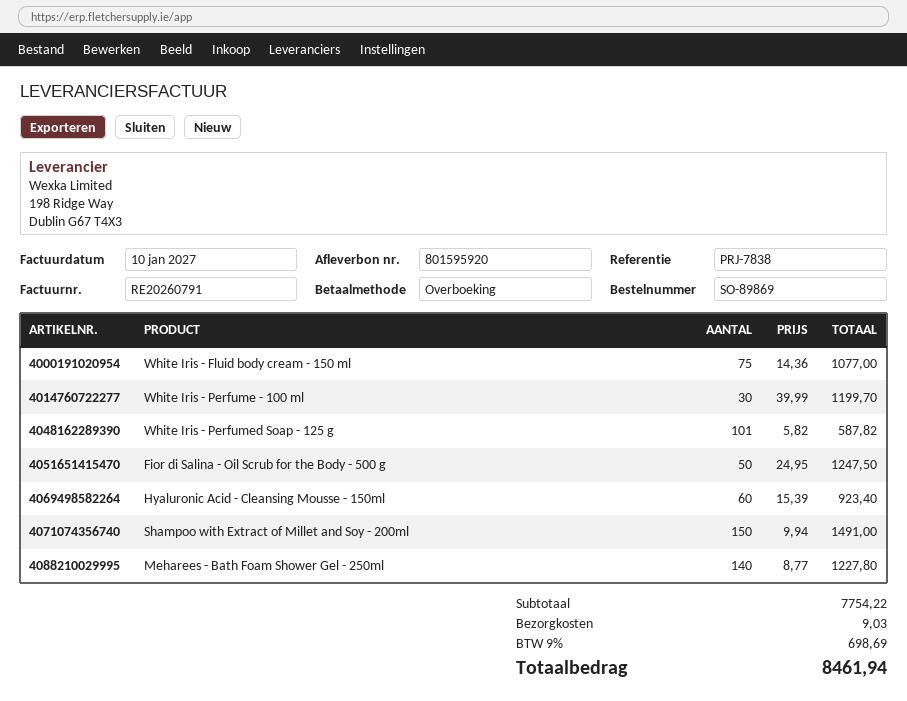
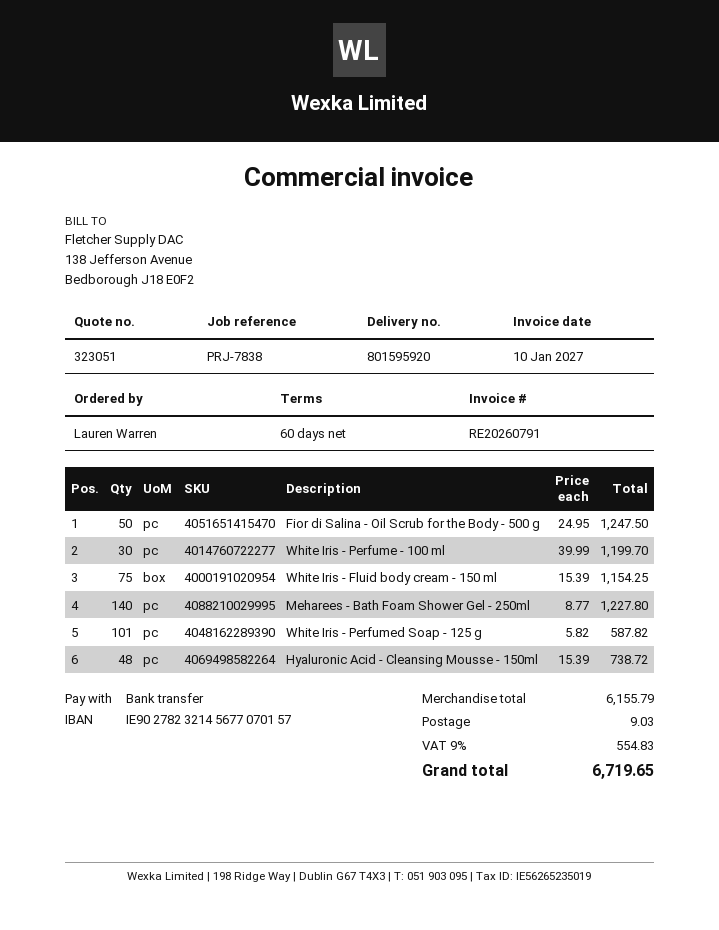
White Iris - Fluid body cream - 150 ml: 75 x 14.36 = 1077.00 -> 75 x 15.39 = 1154.25
Hyaluronic Acid - Cleansing Mousse - 150ml: 60 x 15.39 = 923.40 -> 48 x 15.39 = 738.72
Shampoo with Extract of Millet and Soy - 200ml: 150 x 9.94 = 1491.00 -> none
subtotal: 7754.22 -> 6155.79
tax: 9% = 698.69 -> 9% = 554.83
total: 8461.94 -> 6719.65

